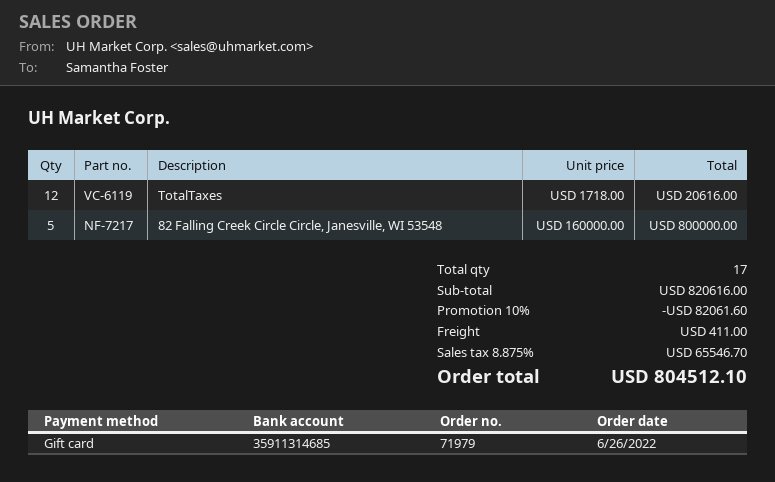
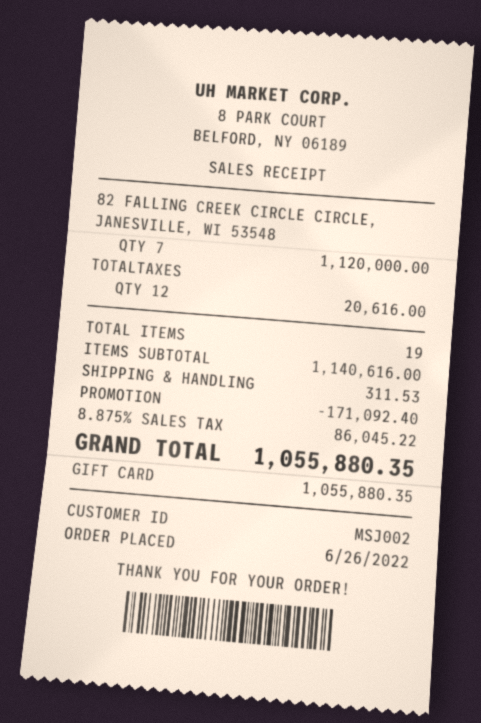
82 Falling Creek Circle Circle, Janesville, WI 53548: 5 for 800000.00 -> 7 for 1120000.00
total quantity: 17 -> 19
subtotal: 820616.00 -> 1140616.00
discount: 82061.60 -> 171092.40
shipping: 411.00 -> 311.53
tax: 8.875% = 65546.70 -> 8.875% = 86045.22
total: 804512.10 -> 1055880.35

